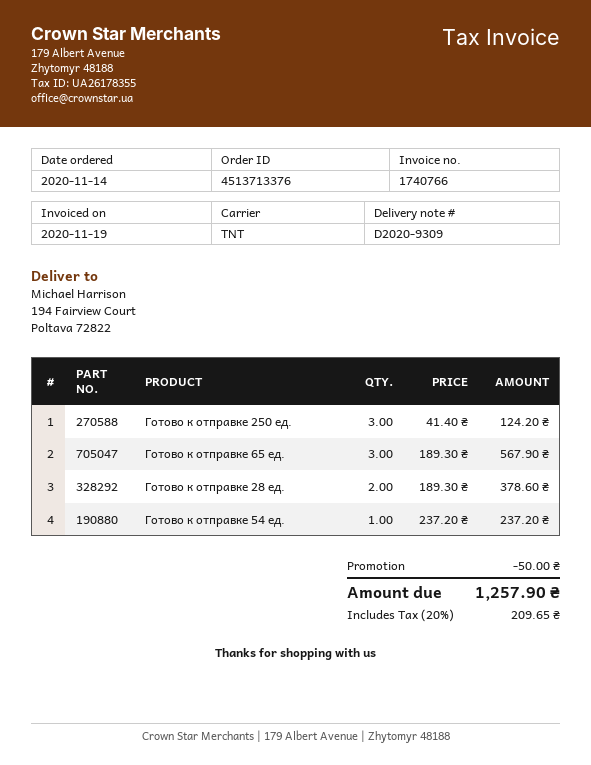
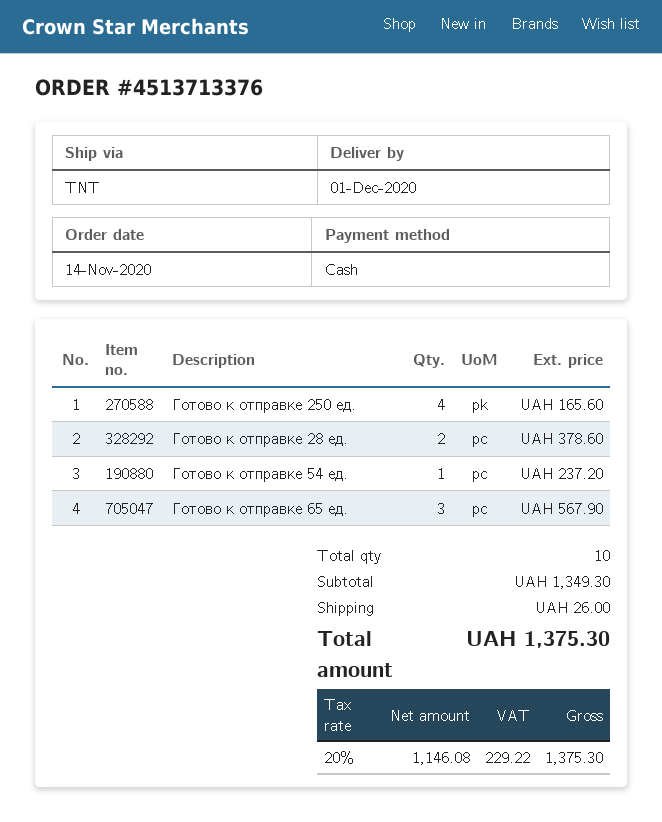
Готово к отправке 250 ед.: 3 for 124.20 -> 4 for 165.60
discount: 50.00 -> none
shipping: none -> 26.00
tax: 20% = 209.65 -> 20% = 229.22
total: 1257.90 -> 1375.30

